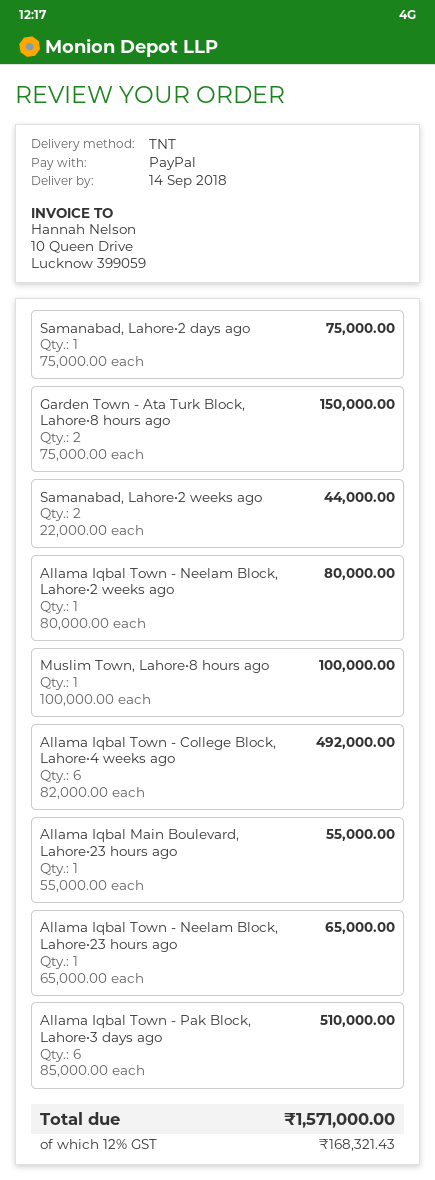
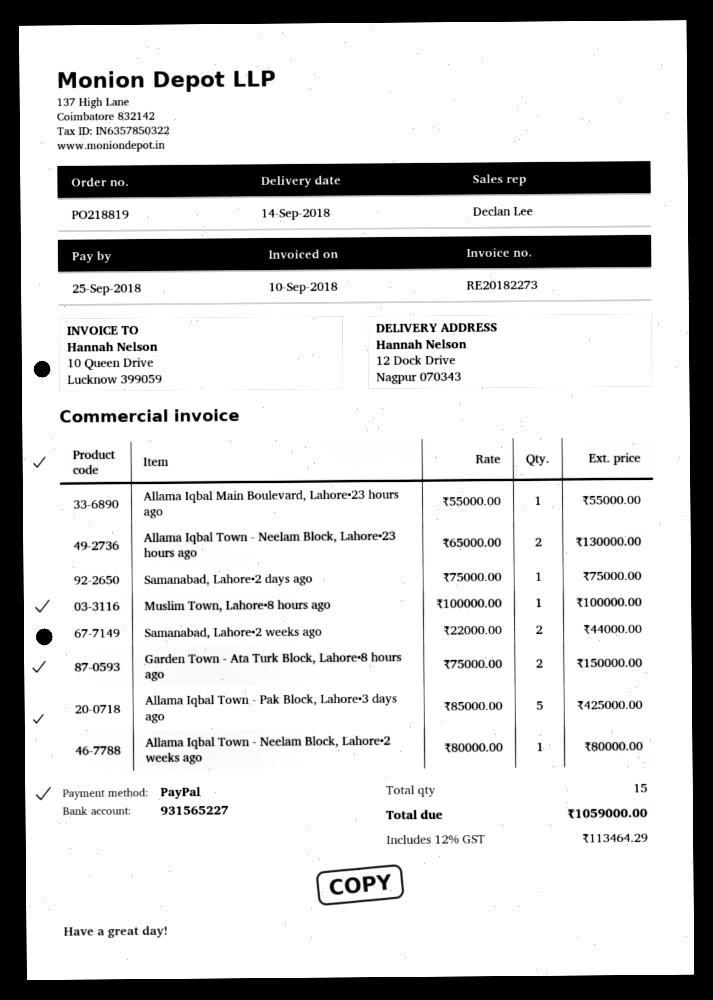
Allama Iqbal Town - College Block, Lahore•4 weeks ago: 6 x 82000.00 = 492000.00 -> none
Allama Iqbal Town - Neelam Block, Lahore•23 hours ago: 1 x 65000.00 = 65000.00 -> 2 x 65000.00 = 130000.00
Allama Iqbal Town - Pak Block, Lahore•3 days ago: 6 x 85000.00 = 510000.00 -> 5 x 85000.00 = 425000.00
tax: 12% = 168321.43 -> 12% = 113464.29
total: 1571000.00 -> 1059000.00

